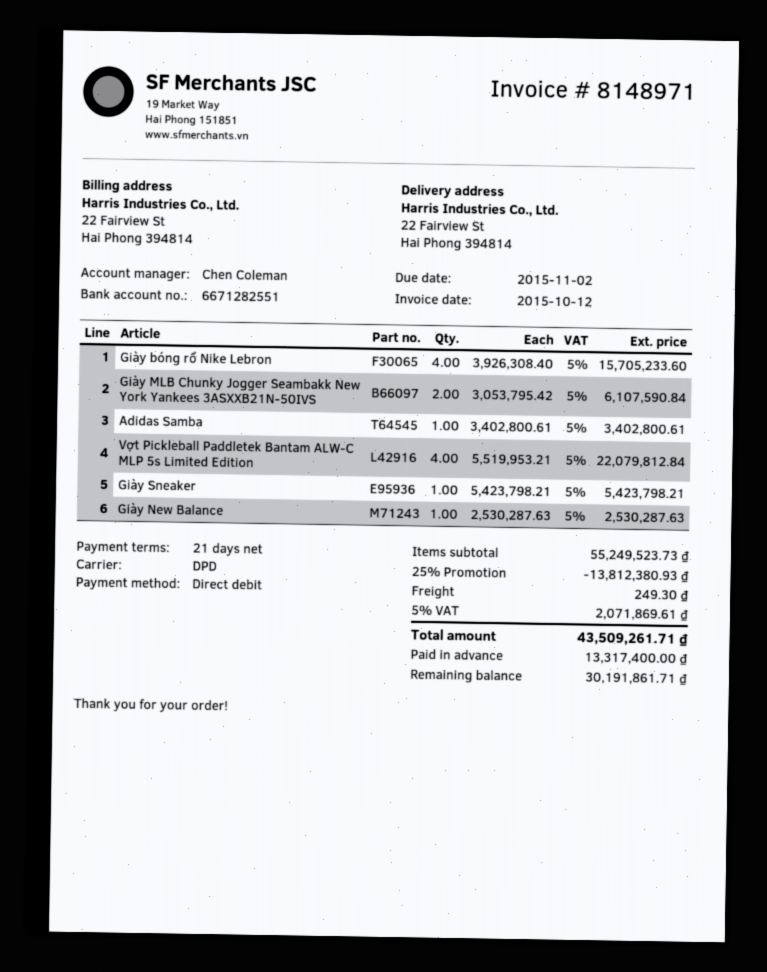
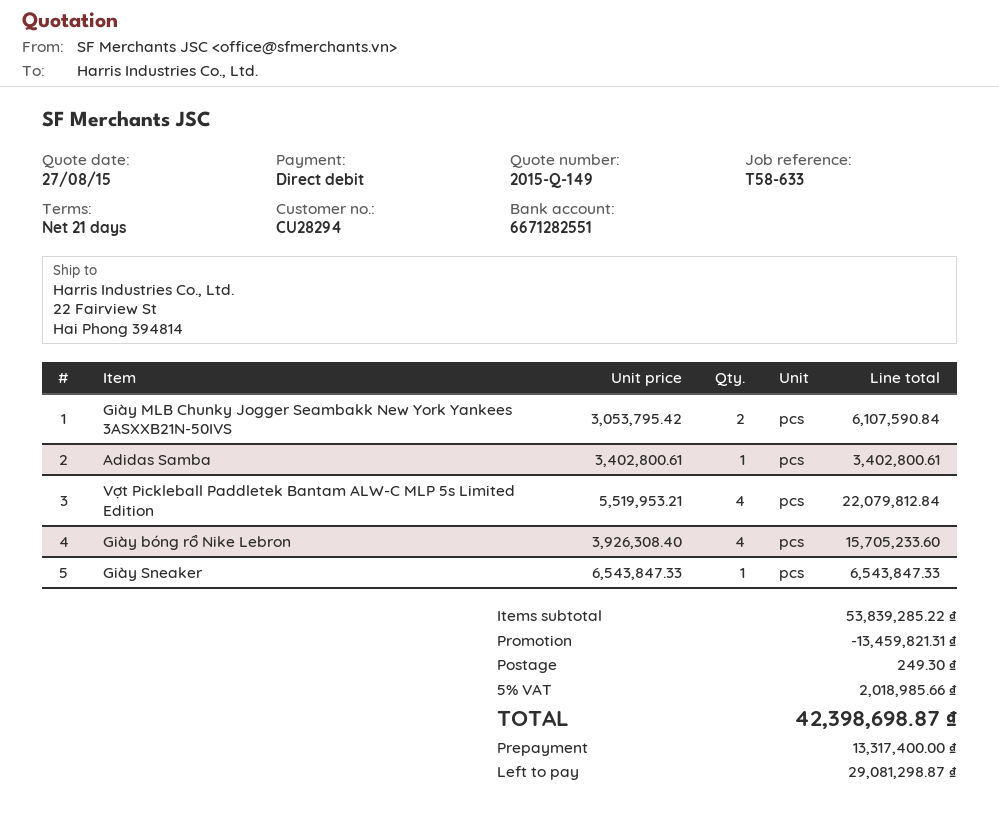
Giày Sneaker: 1 x 5423798.21 = 5423798.21 -> 1 x 6543847.33 = 6543847.33
Giày New Balance: 1 x 2530287.63 = 2530287.63 -> none
subtotal: 55249523.73 -> 53839285.22
discount: 13812380.93 -> 13459821.31
tax: 5% = 2071869.61 -> 5% = 2018985.66
total: 43509261.71 -> 42398698.87
balance: 30191861.71 -> 29081298.87

